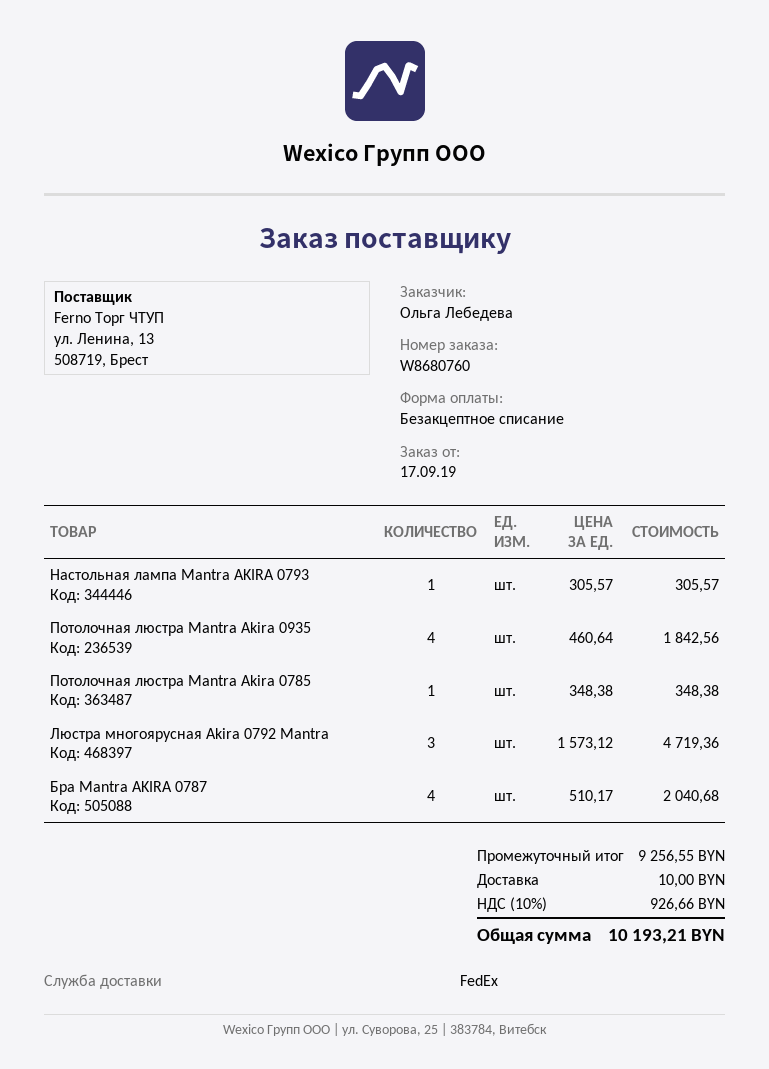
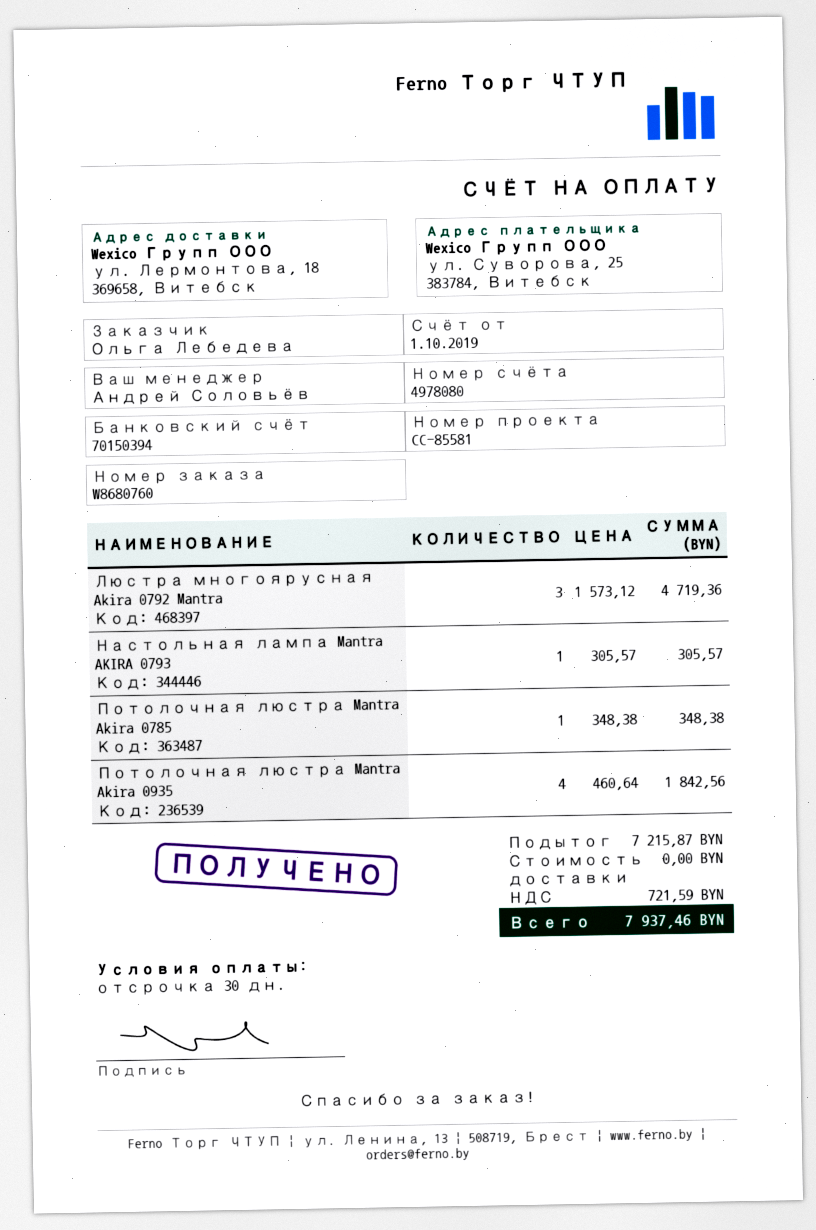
Бра Mantra AKIRA 0787: 4 x 510.17 = 2040.68 -> none
subtotal: 9256.55 -> 7215.87
shipping: 10.00 -> 0.00
tax: 926.66 -> 721.59
total: 10193.21 -> 7937.46

